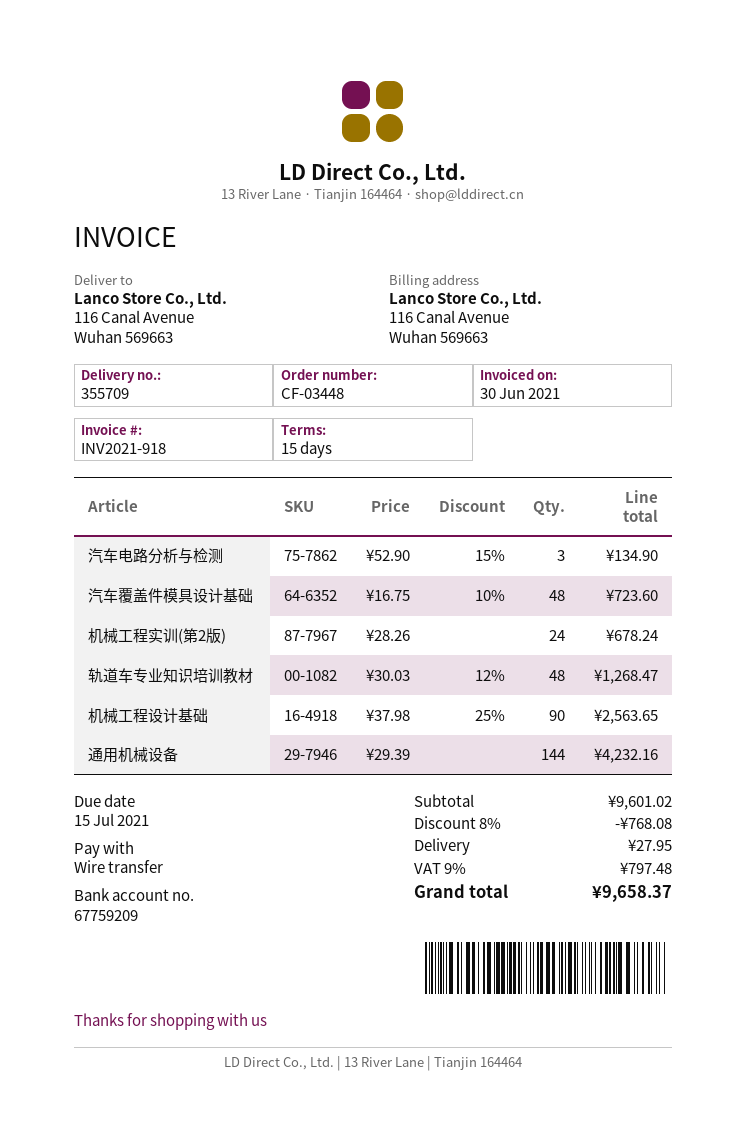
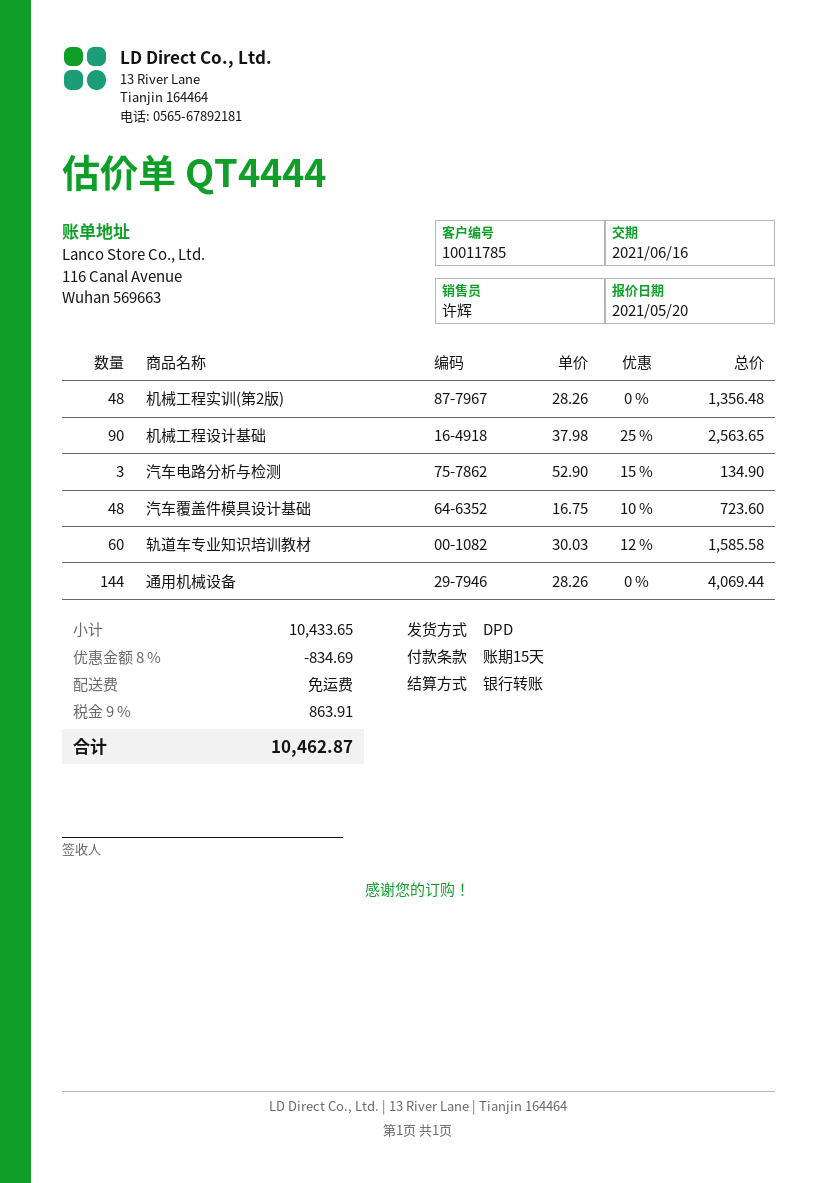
机械工程实训(第2版): 24 x 28.26 = 678.24 -> 48 x 28.26 = 1356.48
轨道车专业知识培训教材: 48 x 30.03 - 12% = 1268.47 -> 60 x 30.03 - 12% = 1585.58
通用机械设备: 144 x 29.39 = 4232.16 -> 144 x 28.26 = 4069.44
subtotal: 9601.02 -> 10433.65
discount: 8% = 768.08 -> 8% = 834.69
shipping: 27.95 -> 0.00
tax: 9% = 797.48 -> 9% = 863.91
total: 9658.37 -> 10462.87

